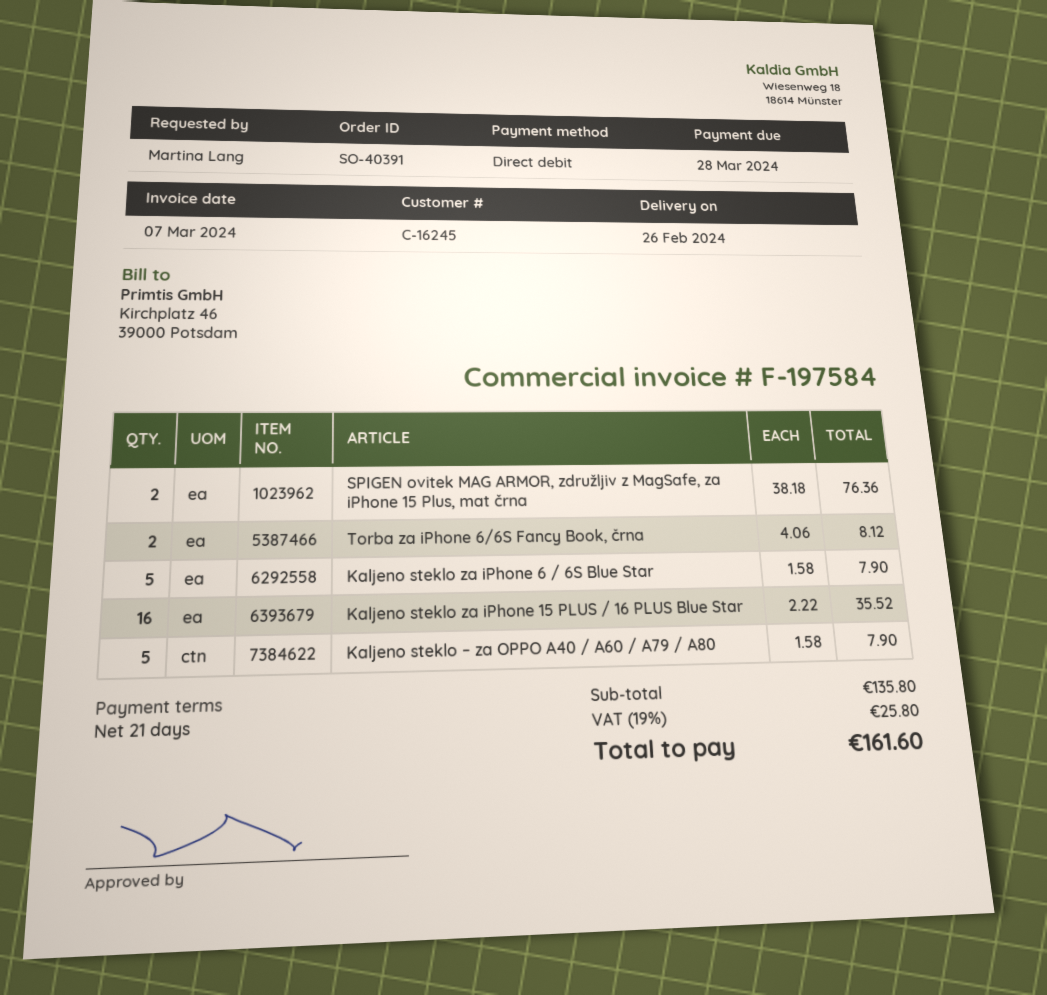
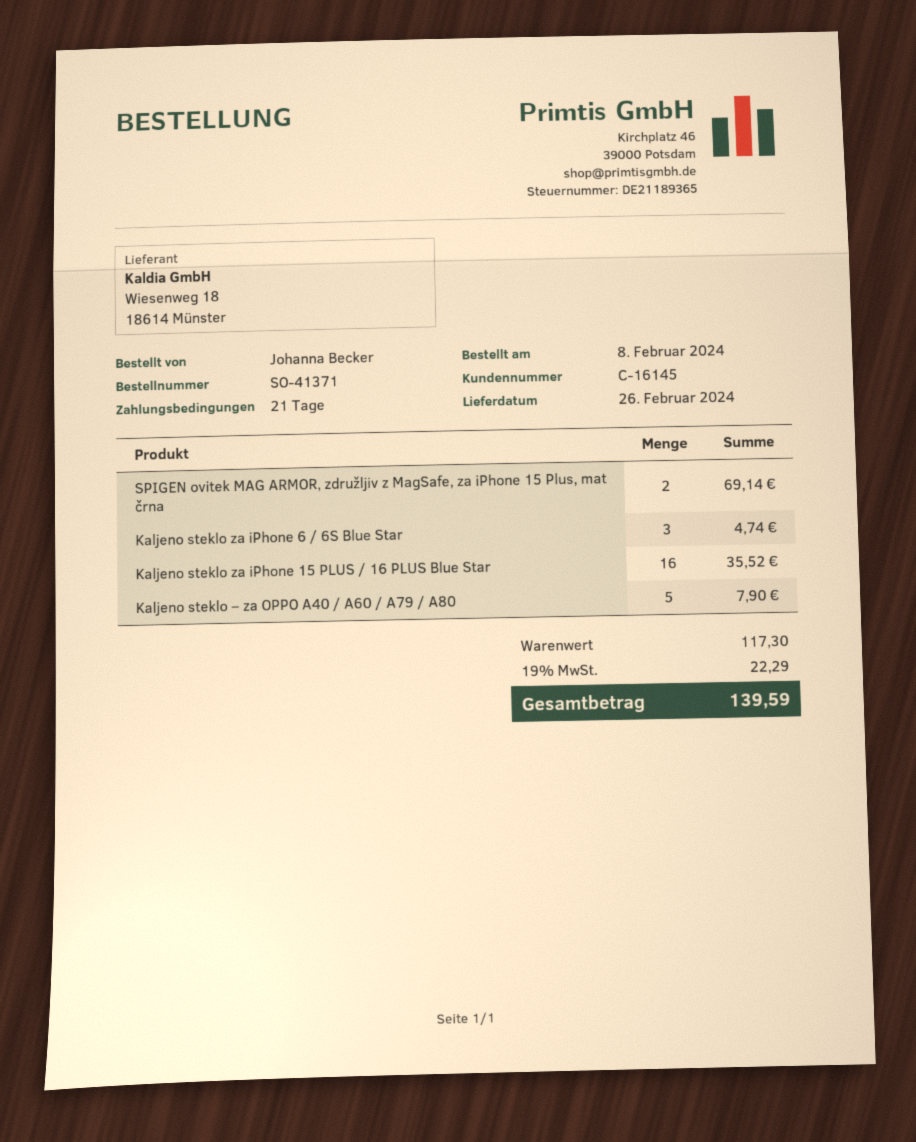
order number: SO-40391 -> SO-41371
customer number: C-16245 -> C-16145
ordered by: Martina Lang -> Johanna Becker
SPIGEN ovitek MAG ARMOR, združljiv z MagSafe, za iPhone 15 Plus, mat črna: 2 for 76.36 -> 2 for 69.14
Torba za iPhone 6/6S Fancy Book, črna: 2 for 8.12 -> none
Kaljeno steklo za iPhone 6 / 6S Blue Star: 5 for 7.90 -> 3 for 4.74
subtotal: 135.80 -> 117.30
tax: 19% = 25.80 -> 19% = 22.29
total: 161.60 -> 139.59

